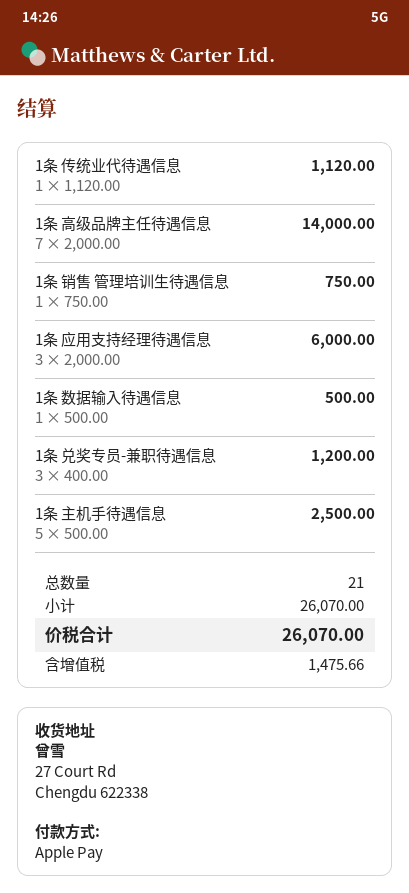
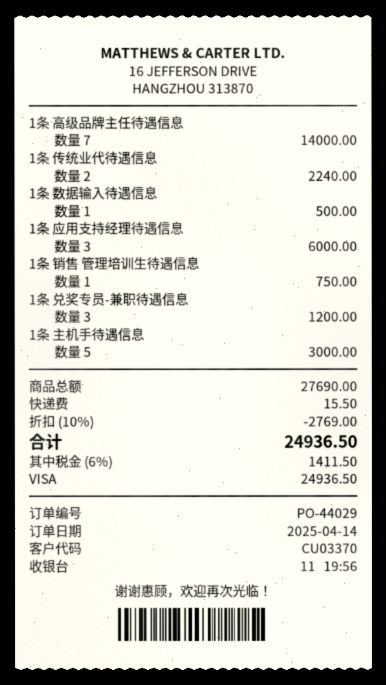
payment method: Apple Pay -> Visa
1条 传统业代待遇信息: 1 for 1120.00 -> 2 for 2240.00
1条 主机手待遇信息: 5 for 2500.00 -> 5 for 3000.00
subtotal: 26070.00 -> 27690.00
discount: none -> 10% = 2769.00
shipping: none -> 15.50
tax: 1475.66 -> 1411.50
total: 26070.00 -> 24936.50

